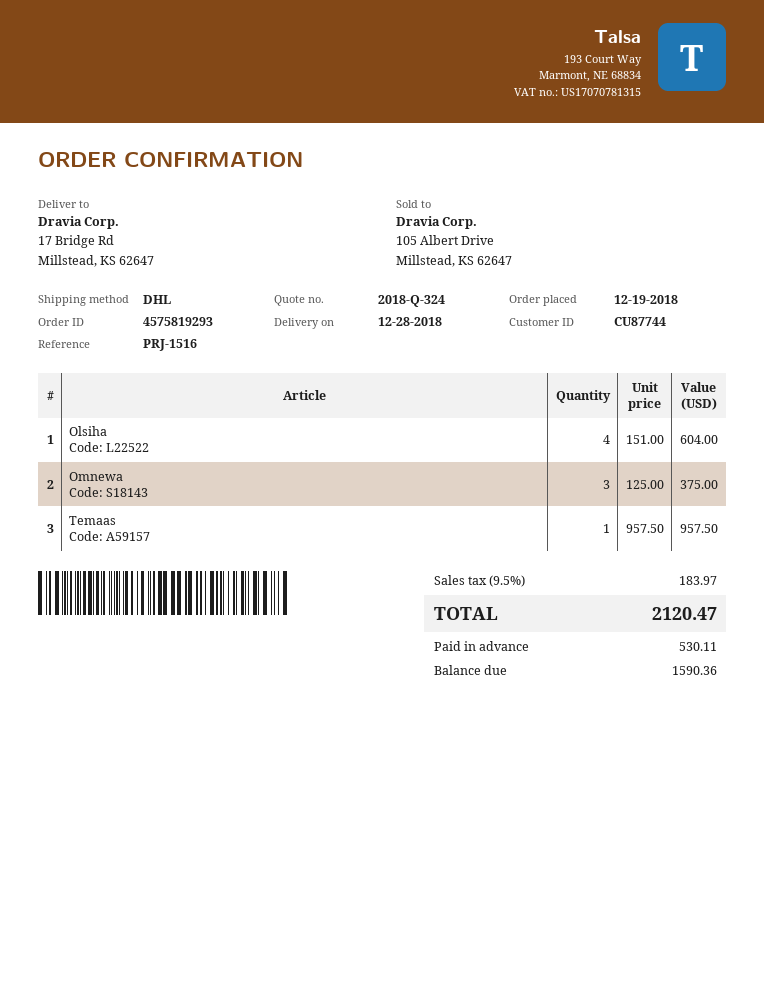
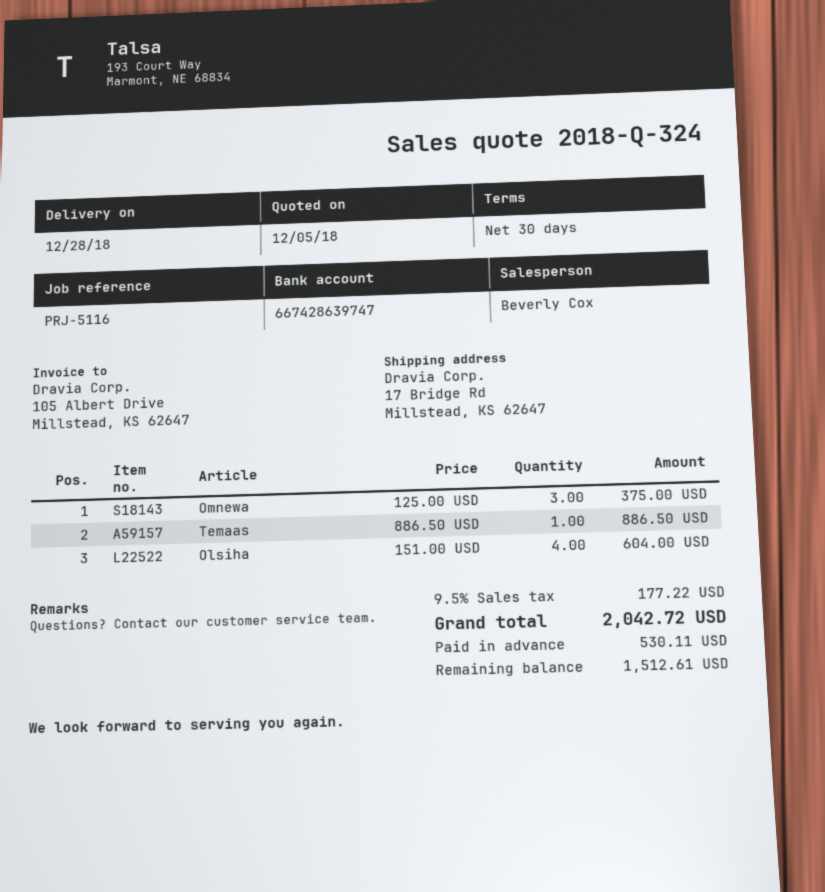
reference: PRJ-1516 -> PRJ-5116
Temaas: 1 x 957.50 = 957.50 -> 1 x 886.50 = 886.50
tax: 9.5% = 183.97 -> 9.5% = 177.22
total: 2120.47 -> 2042.72
balance: 1590.36 -> 1512.61

